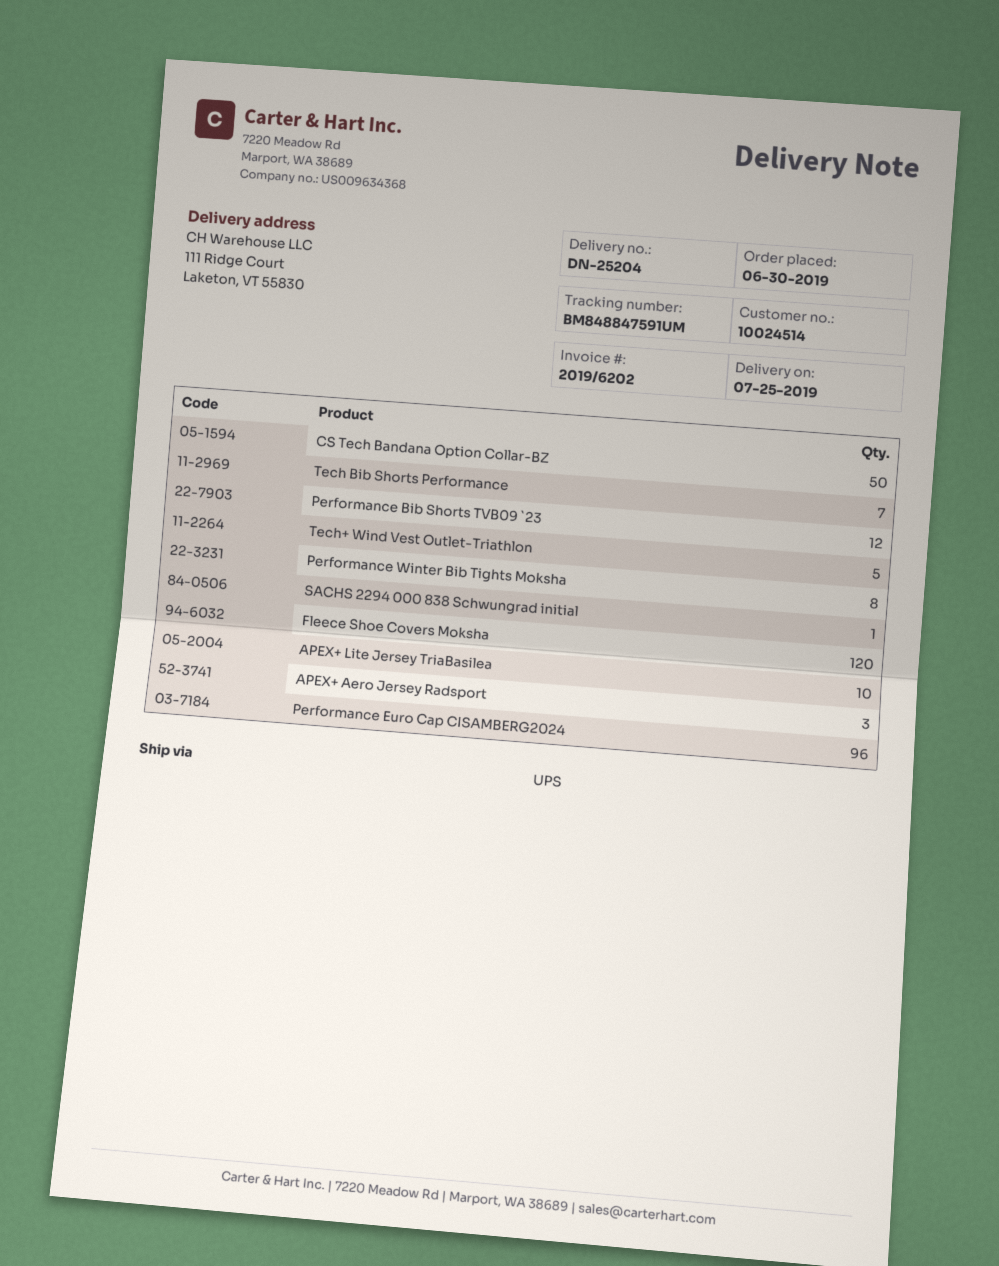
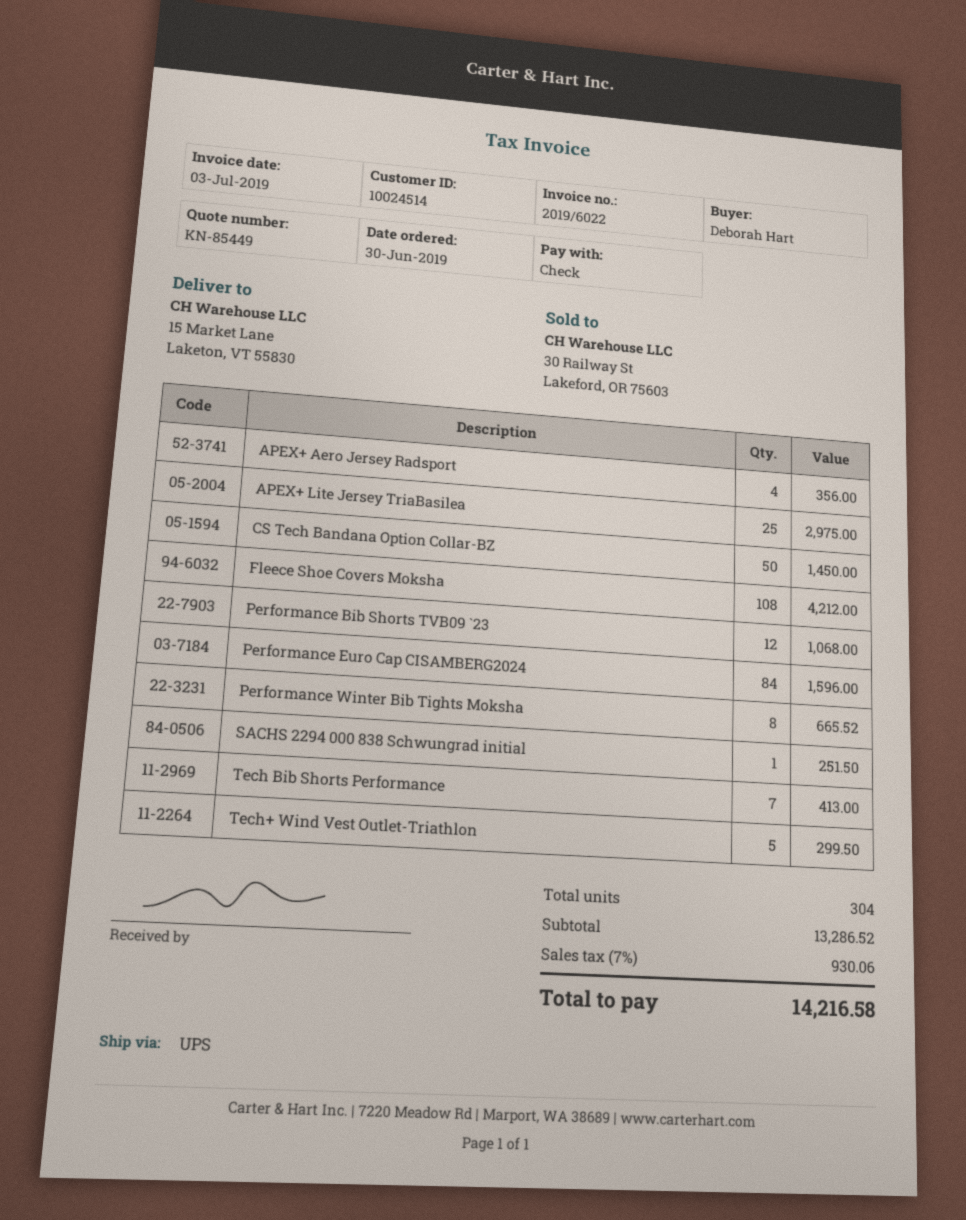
invoice number: 2019/6202 -> 2019/6022
ship to: 111 Ridge Court, Laketon, VT 55830 -> 15 Market Lane, Laketon, VT 55830
Fleece Shoe Covers Moksha: 120 -> 108
APEX+ Lite Jersey TriaBasilea: 10 -> 25
APEX+ Aero Jersey Radsport: 3 -> 4
Performance Euro Cap CISAMBERG2024: 96 -> 84

